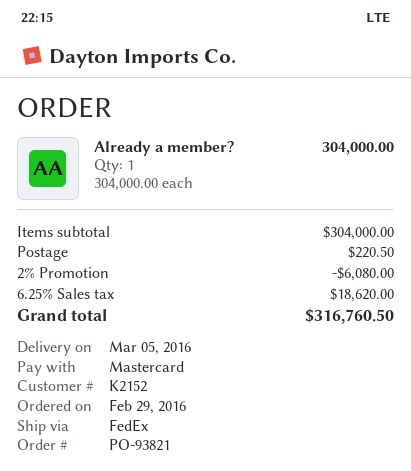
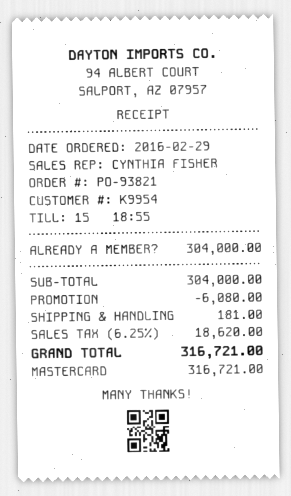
customer number: K2152 -> K9954
shipping: 220.50 -> 181.00
total: 316760.50 -> 316721.00

